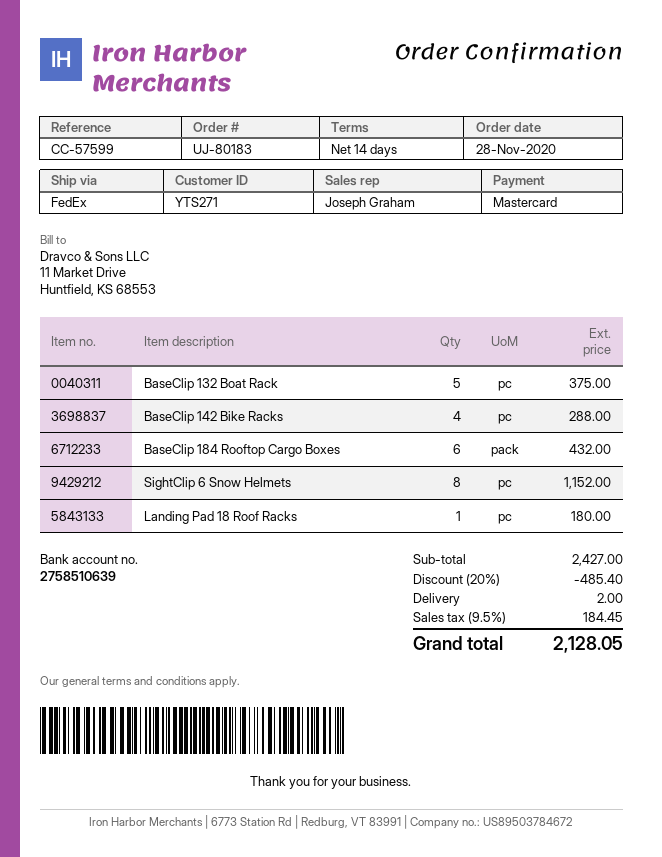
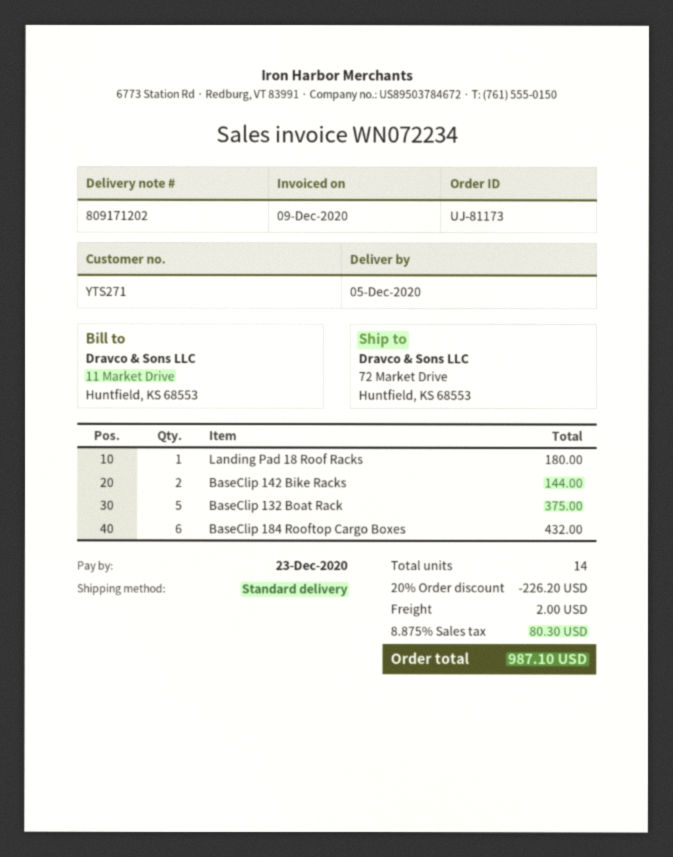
order number: UJ-80183 -> UJ-81173
shipping method: FedEx -> standard
BaseClip 142 Bike Racks: 4 for 288.00 -> 2 for 144.00
SightClip 6 Snow Helmets: 8 for 1152.00 -> none
discount: 20% = 485.40 -> 20% = 226.20
tax: 9.5% = 184.45 -> 8.875% = 80.30
total: 2128.05 -> 987.10

